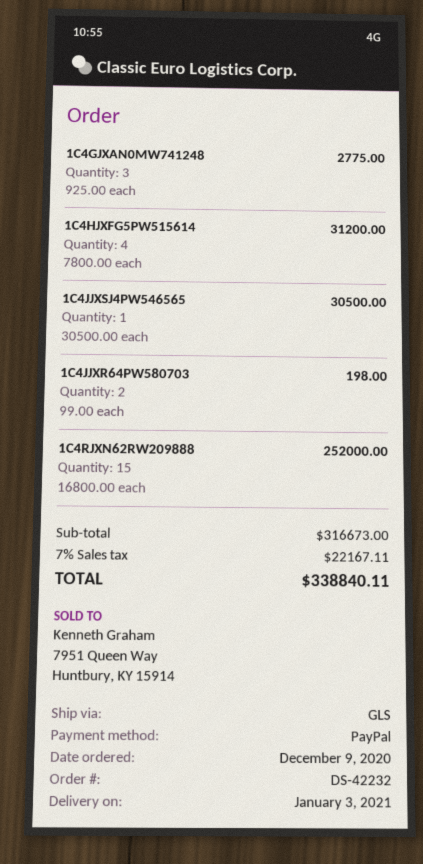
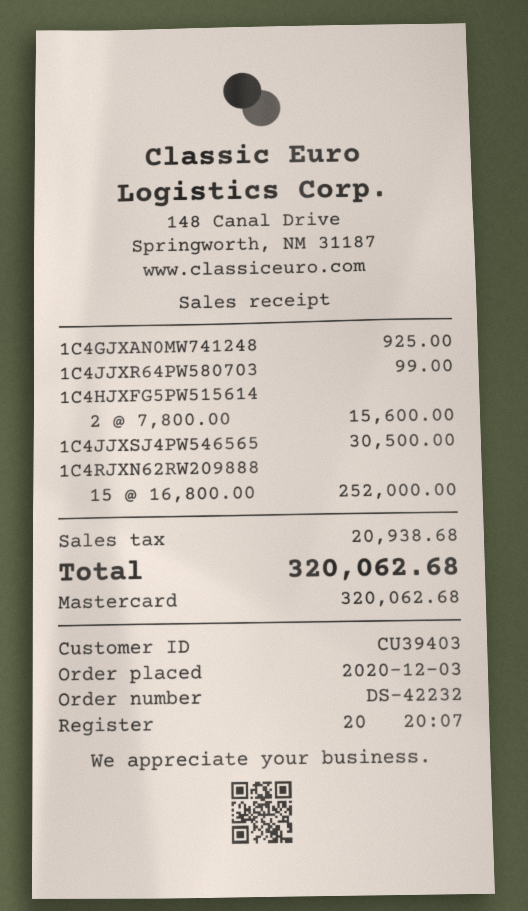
order date: 2020-12-09 -> 2020-12-03
payment method: PayPal -> Mastercard
1C4GJXAN0MW741248: 3 x 925.00 = 2775.00 -> 1 x 925.00 = 925.00
1C4HJXFG5PW515614: 4 x 7800.00 = 31200.00 -> 2 x 7800.00 = 15600.00
1C4JJXR64PW580703: 2 x 99.00 = 198.00 -> 1 x 99.00 = 99.00
tax: 22167.11 -> 20938.68
total: 338840.11 -> 320062.68

